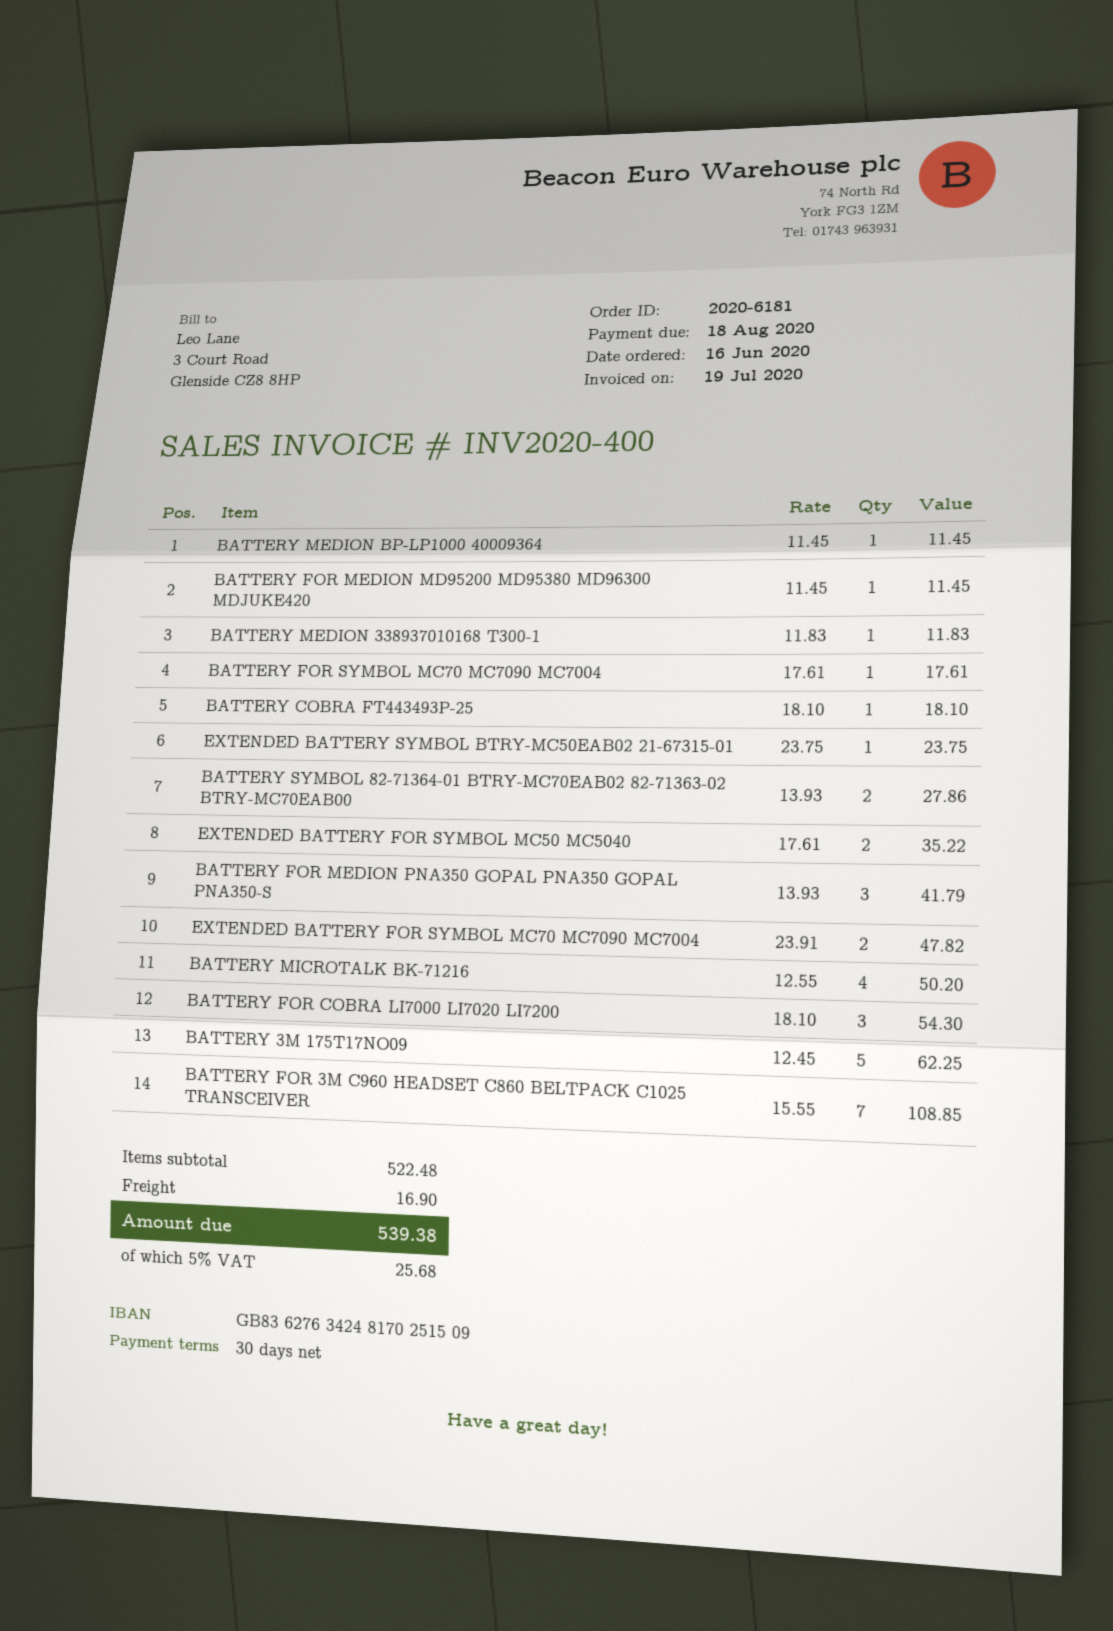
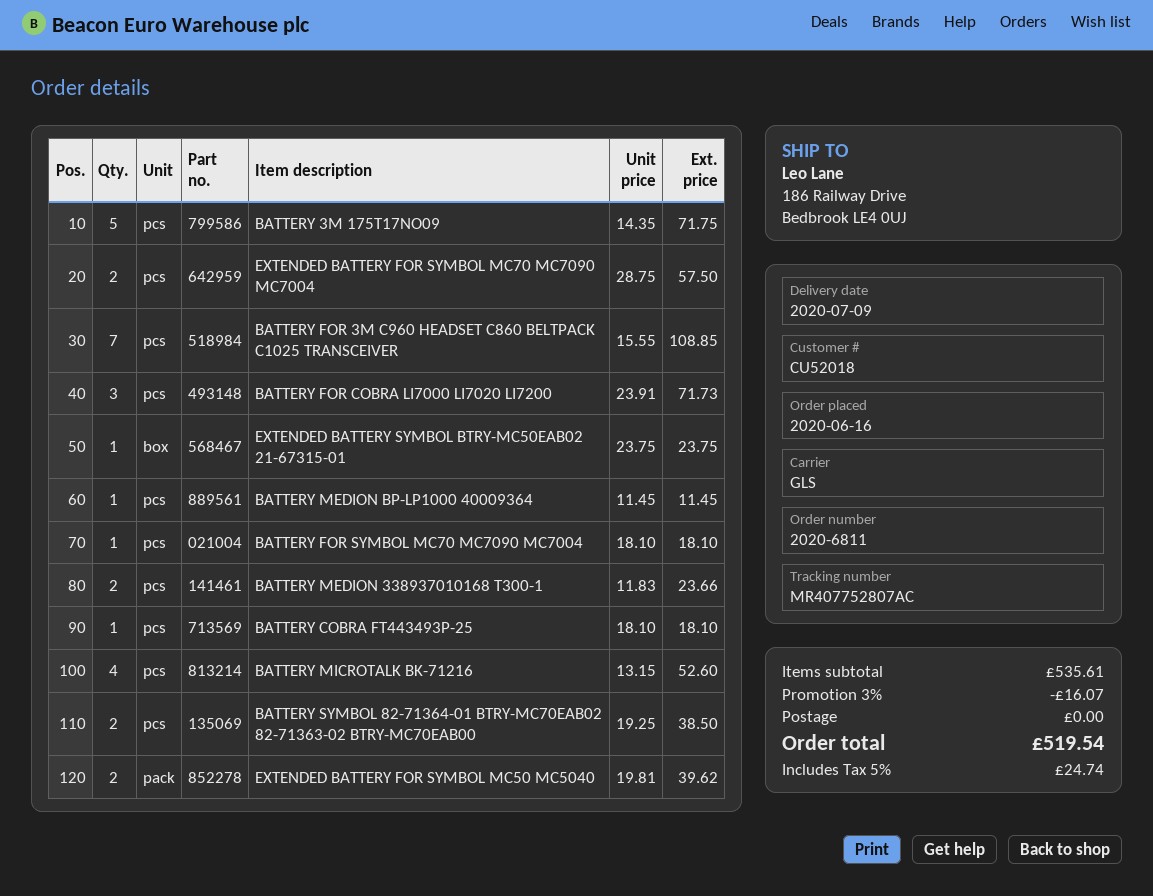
order number: 2020-6181 -> 2020-6811
BATTERY FOR MEDION MD95200 MD95380 MD96300 MDJUKE420: 1 x 11.45 = 11.45 -> none
BATTERY MEDION 338937010168 T300-1: 1 x 11.83 = 11.83 -> 2 x 11.83 = 23.66
BATTERY FOR SYMBOL MC70 MC7090 MC7004: 1 x 17.61 = 17.61 -> 1 x 18.10 = 18.10
BATTERY SYMBOL 82-71364-01 BTRY-MC70EAB02 82-71363-02 BTRY-MC70EAB00: 2 x 13.93 = 27.86 -> 2 x 19.25 = 38.50
EXTENDED BATTERY FOR SYMBOL MC50 MC5040: 2 x 17.61 = 35.22 -> 2 x 19.81 = 39.62
BATTERY FOR MEDION PNA350 GOPAL PNA350 GOPAL PNA350-S: 3 x 13.93 = 41.79 -> none
EXTENDED BATTERY FOR SYMBOL MC70 MC7090 MC7004: 2 x 23.91 = 47.82 -> 2 x 28.75 = 57.50
BATTERY MICROTALK BK-71216: 4 x 12.55 = 50.20 -> 4 x 13.15 = 52.60
BATTERY FOR COBRA LI7000 LI7020 LI7200: 3 x 18.10 = 54.30 -> 3 x 23.91 = 71.73
BATTERY 3M 175T17NO09: 5 x 12.45 = 62.25 -> 5 x 14.35 = 71.75
subtotal: 522.48 -> 535.61
discount: none -> 3% = 16.07
shipping: 16.90 -> 0.00
tax: 5% = 25.68 -> 5% = 24.74
total: 539.38 -> 519.54

